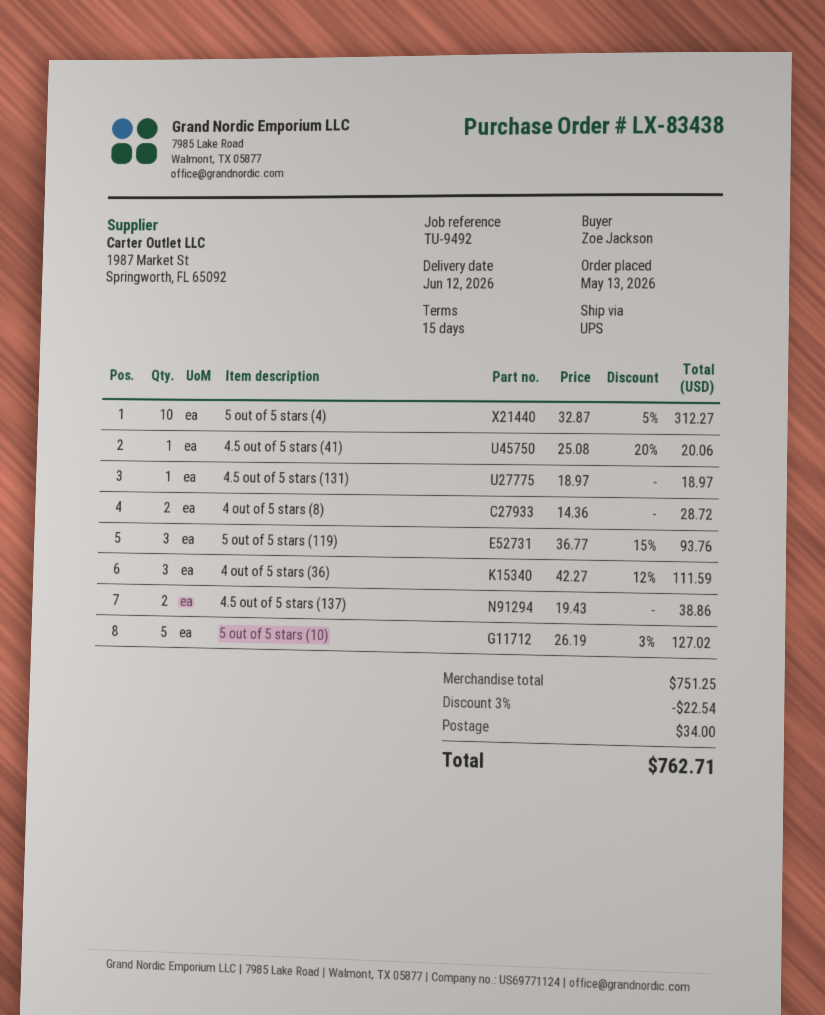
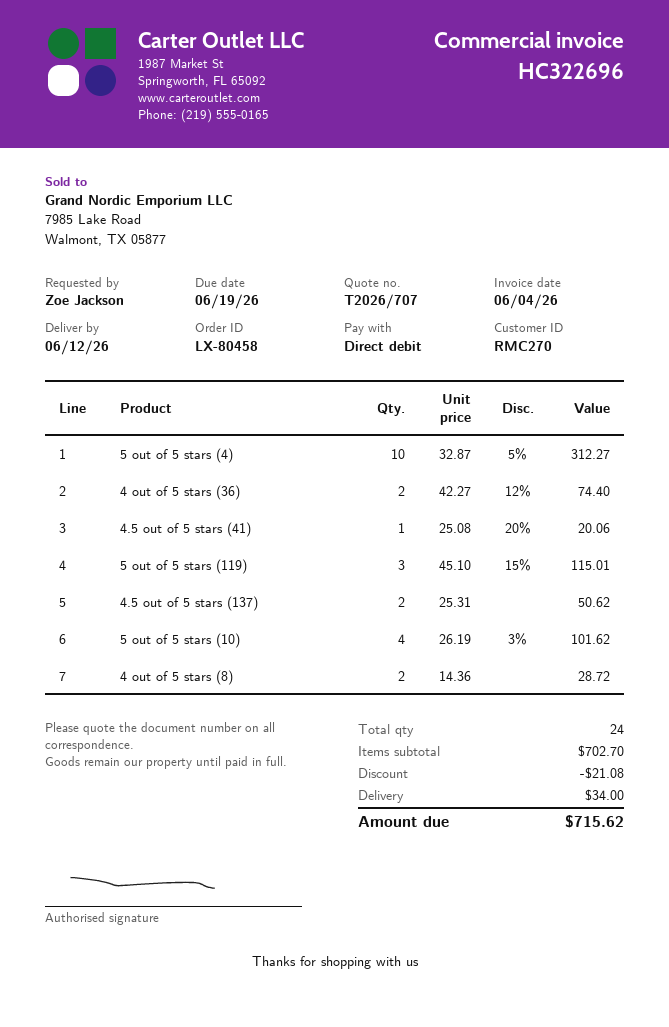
order number: LX-83438 -> LX-80458
4.5 out of 5 stars (131): 1 x 18.97 = 18.97 -> none
5 out of 5 stars (119): 3 x 36.77 - 15% = 93.76 -> 3 x 45.10 - 15% = 115.01
4 out of 5 stars (36): 3 x 42.27 - 12% = 111.59 -> 2 x 42.27 - 12% = 74.40
4.5 out of 5 stars (137): 2 x 19.43 = 38.86 -> 2 x 25.31 = 50.62
5 out of 5 stars (10): 5 x 26.19 - 3% = 127.02 -> 4 x 26.19 - 3% = 101.62
subtotal: 751.25 -> 702.70
discount: 22.54 -> 21.08
total: 762.71 -> 715.62

